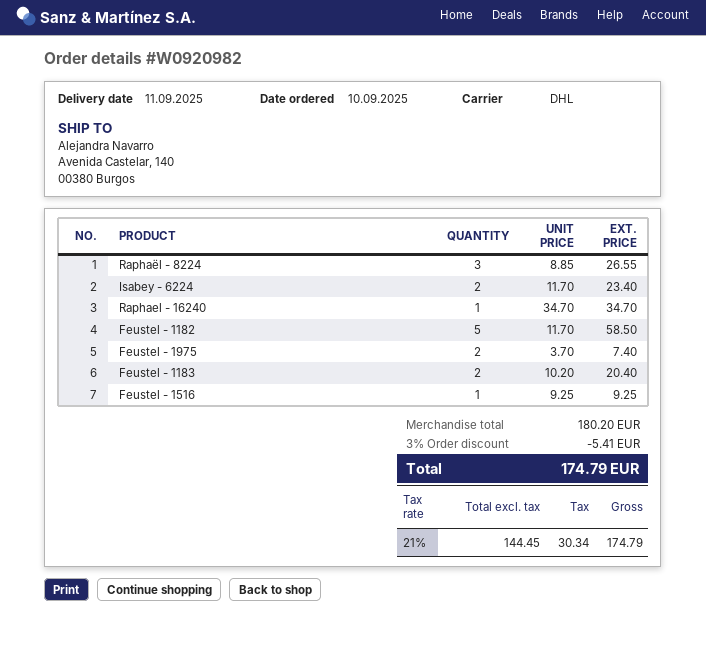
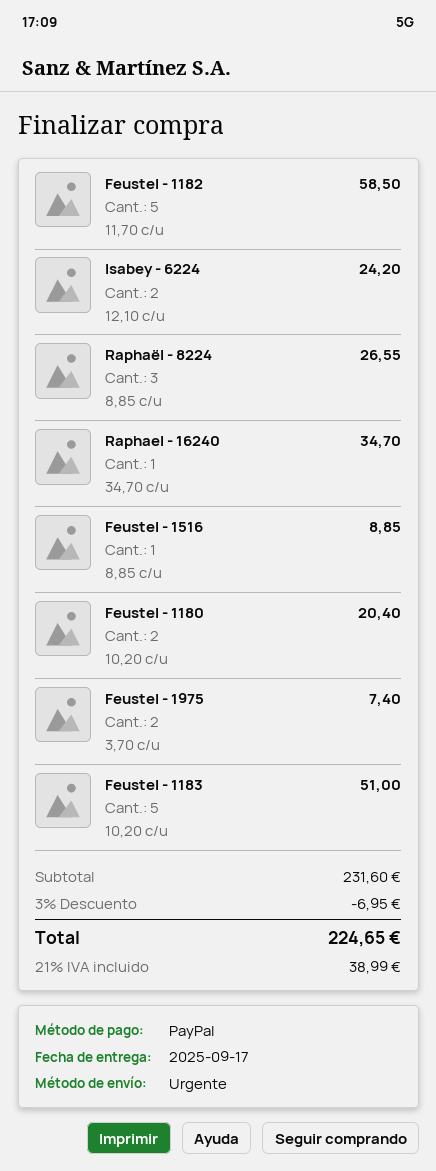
delivery date: 2025-09-11 -> 2025-09-17
shipping method: DHL -> express
Isabey - 6224: 2 x 11.70 = 23.40 -> 2 x 12.10 = 24.20
Feustel - 1183: 2 x 10.20 = 20.40 -> 5 x 10.20 = 51.00
Feustel - 1516: 1 x 9.25 = 9.25 -> 1 x 8.85 = 8.85
Feustel - 1180: none -> 2 x 10.20 = 20.40
subtotal: 180.20 -> 231.60
discount: 3% = 5.41 -> 3% = 6.95
tax: 21% = 30.34 -> 21% = 38.99
total: 174.79 -> 224.65

